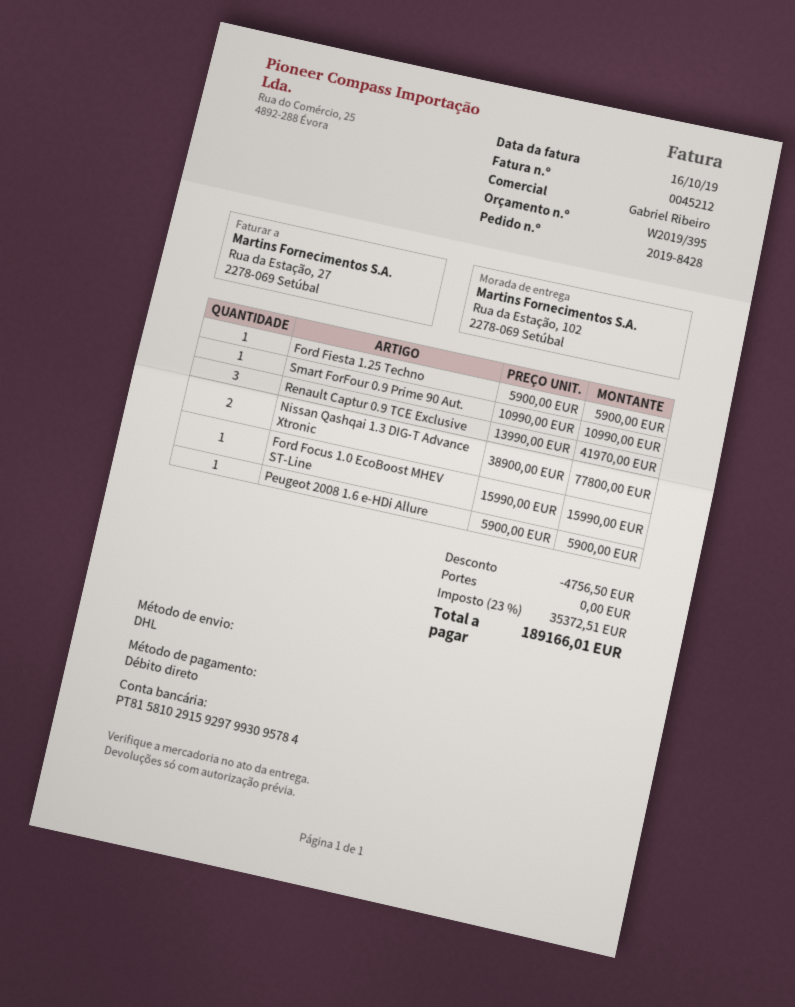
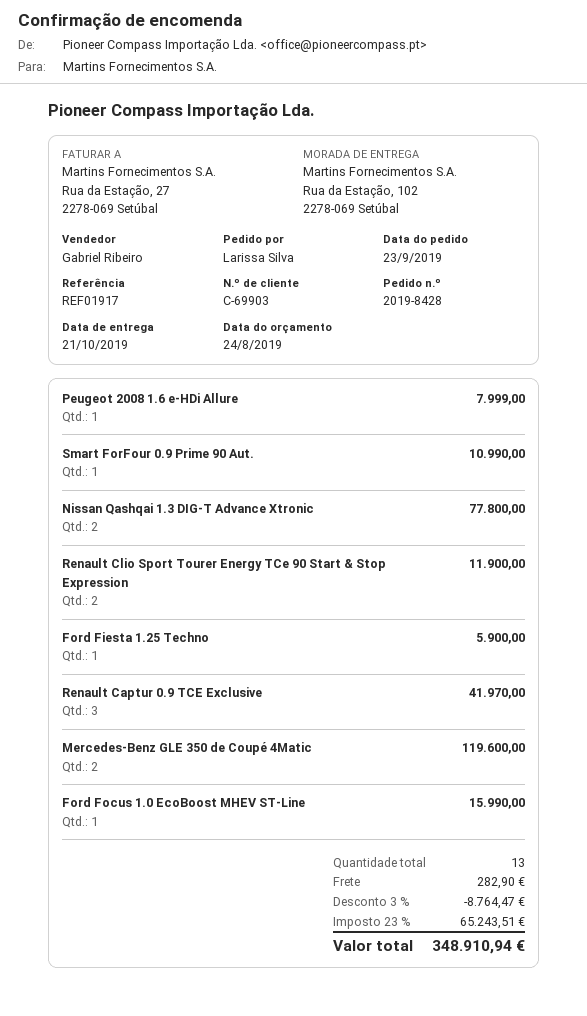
Peugeot 2008 1.6 e-HDi Allure: 1 for 5900.00 -> 1 for 7999.00
Renault Clio Sport Tourer Energy TCe 90 Start & Stop Expression: none -> 2 for 11900.00
Mercedes-Benz GLE 350 de Coupé 4Matic: none -> 2 for 119600.00
discount: 4756.50 -> 8764.47
shipping: 0.00 -> 282.90
tax: 23% = 35372.51 -> 23% = 65243.51
total: 189166.01 -> 348910.94

